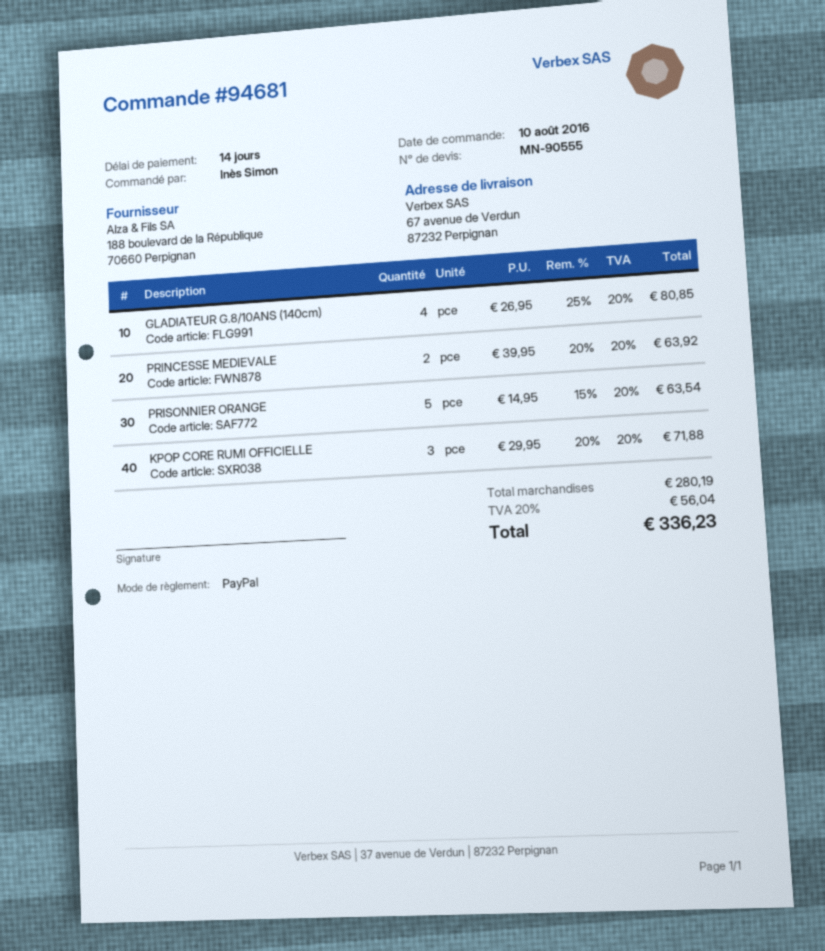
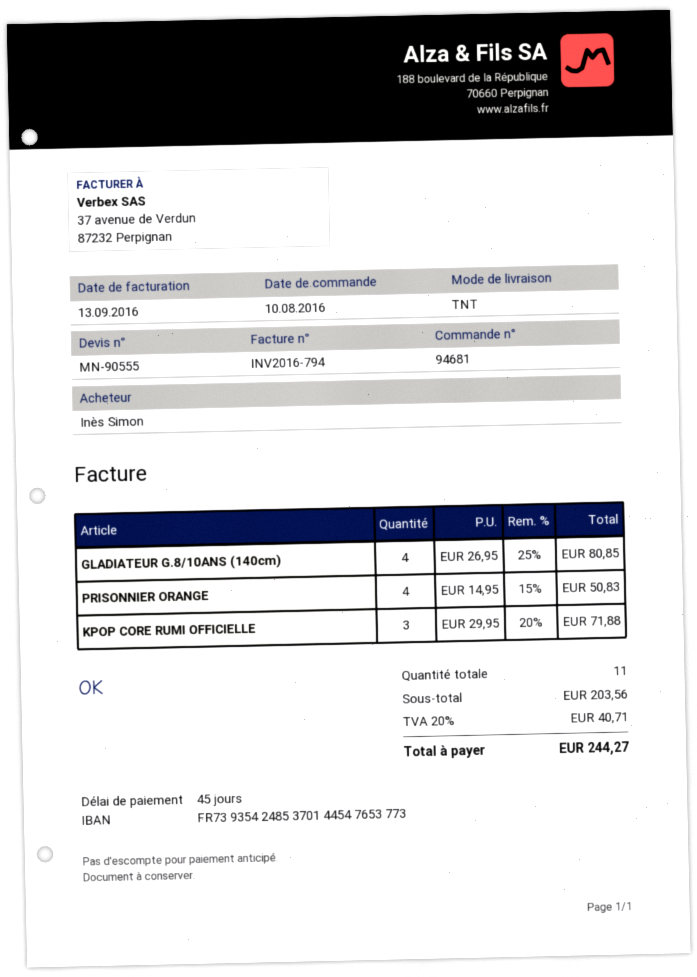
payment terms: 14 days -> 45 days
PRINCESSE MEDIEVALE: 2 x 39.95 - 20% = 63.92 -> none
PRISONNIER ORANGE: 5 x 14.95 - 15% = 63.54 -> 4 x 14.95 - 15% = 50.83
subtotal: 280.19 -> 203.56
tax: 20% = 56.04 -> 20% = 40.71
total: 336.23 -> 244.27

